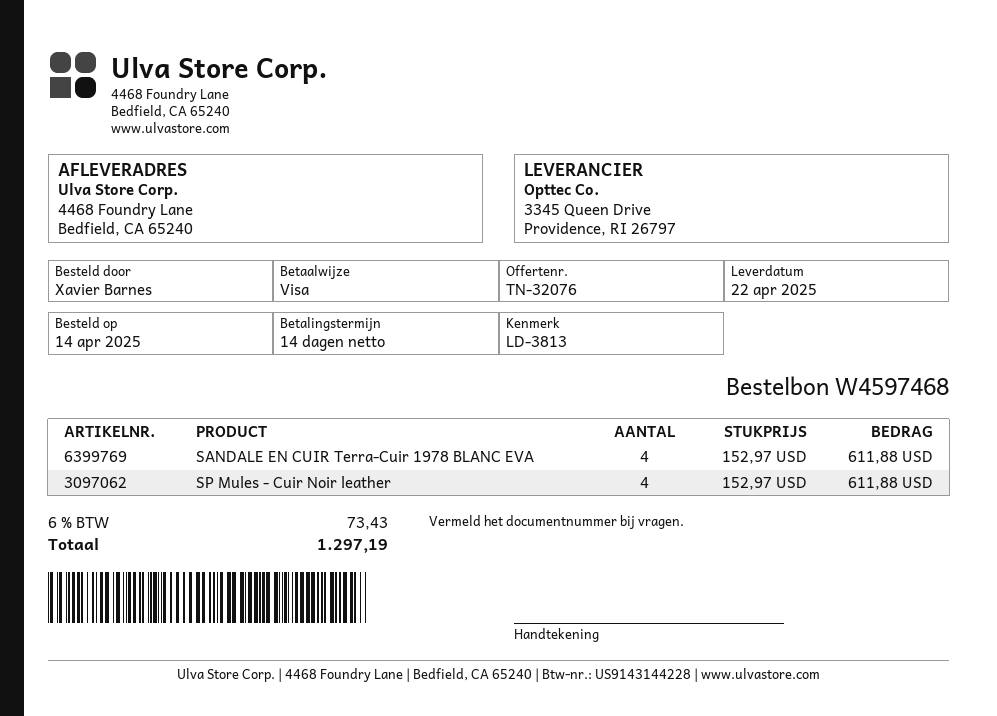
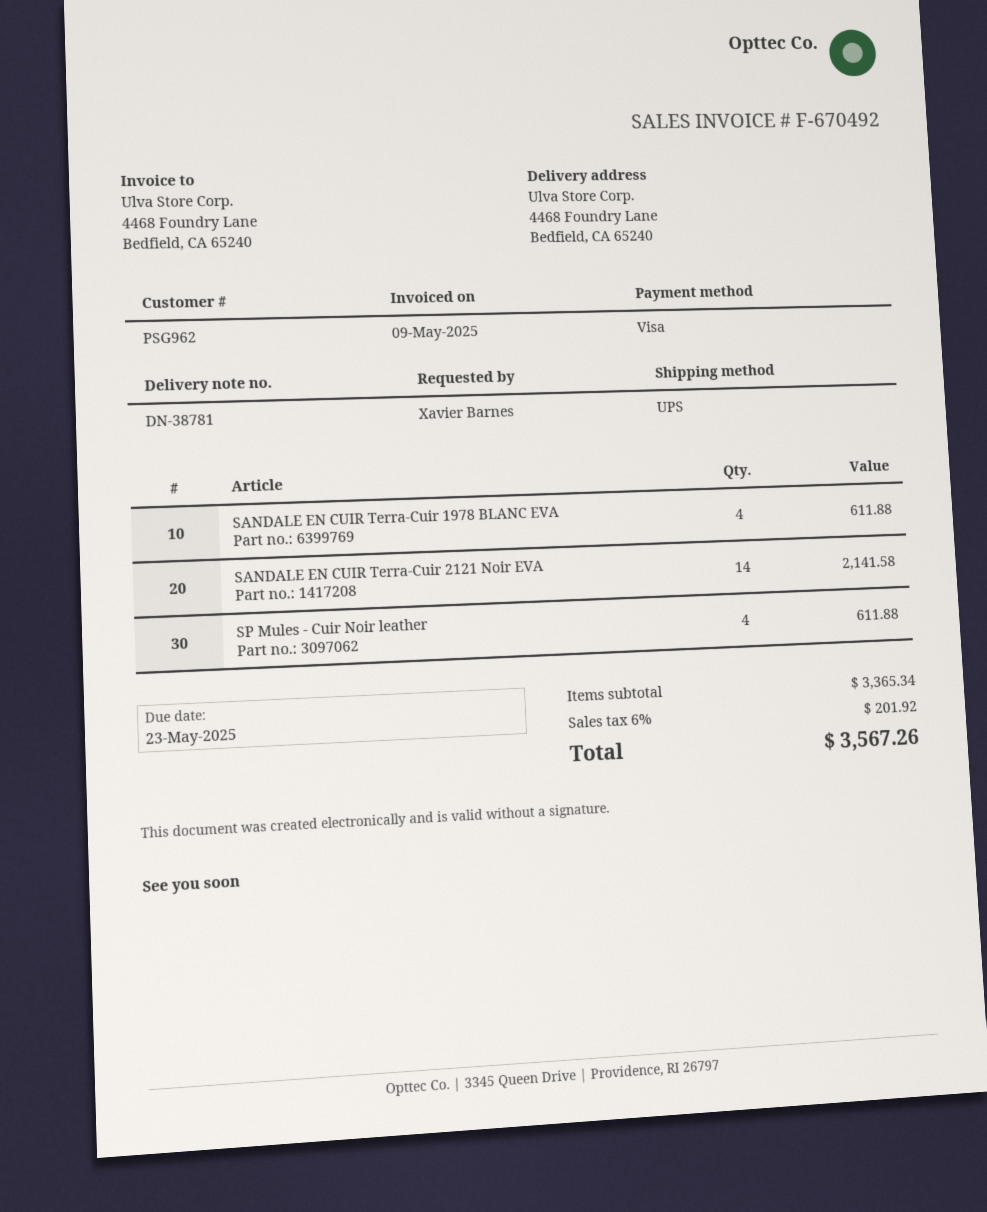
SANDALE EN CUIR Terra-Cuir 2121 Noir EVA: none -> 14 for 2141.58
tax: 6% = 73.43 -> 6% = 201.92
total: 1297.19 -> 3567.26

